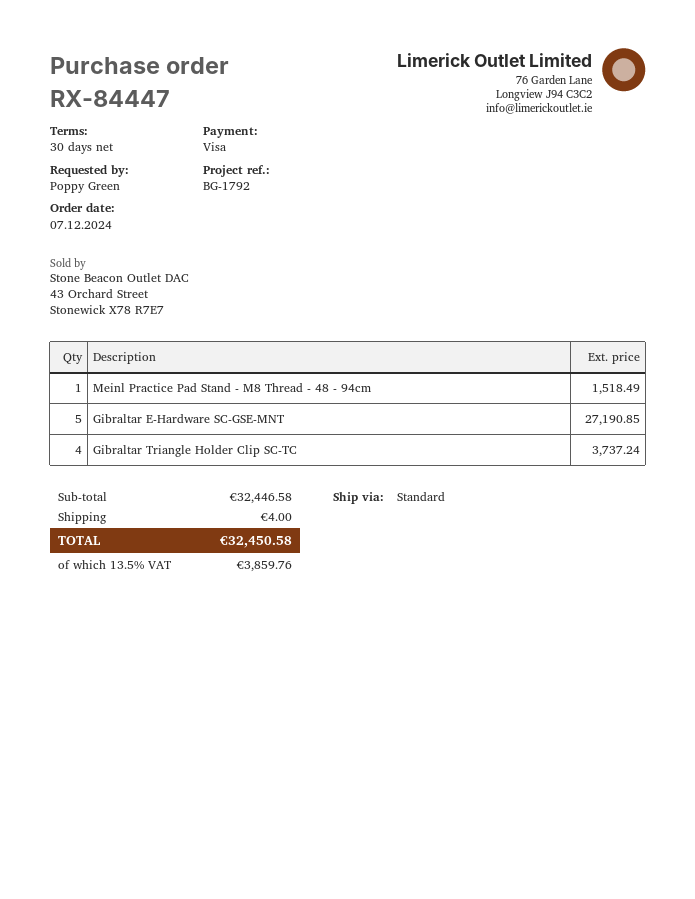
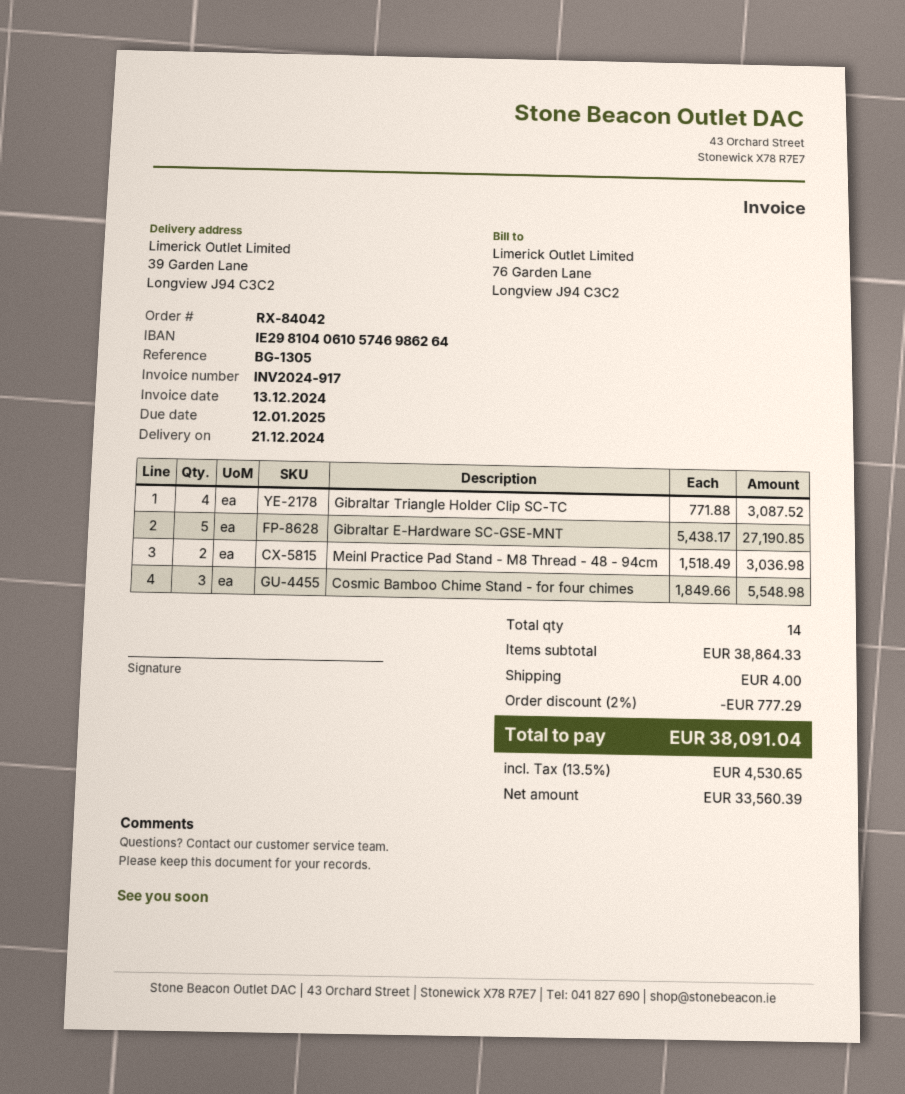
order number: RX-84447 -> RX-84042
reference: BG-1792 -> BG-1305
Meinl Practice Pad Stand - M8 Thread - 48 - 94cm: 1 for 1518.49 -> 2 for 3036.98
Gibraltar Triangle Holder Clip SC-TC: 4 for 3737.24 -> 4 for 3087.52
Cosmic Bamboo Chime Stand - for four chimes: none -> 3 for 5548.98
subtotal: 32446.58 -> 38864.33
discount: none -> 2% = 777.29
tax: 13.5% = 3859.76 -> 13.5% = 4530.65
total: 32450.58 -> 38091.04

